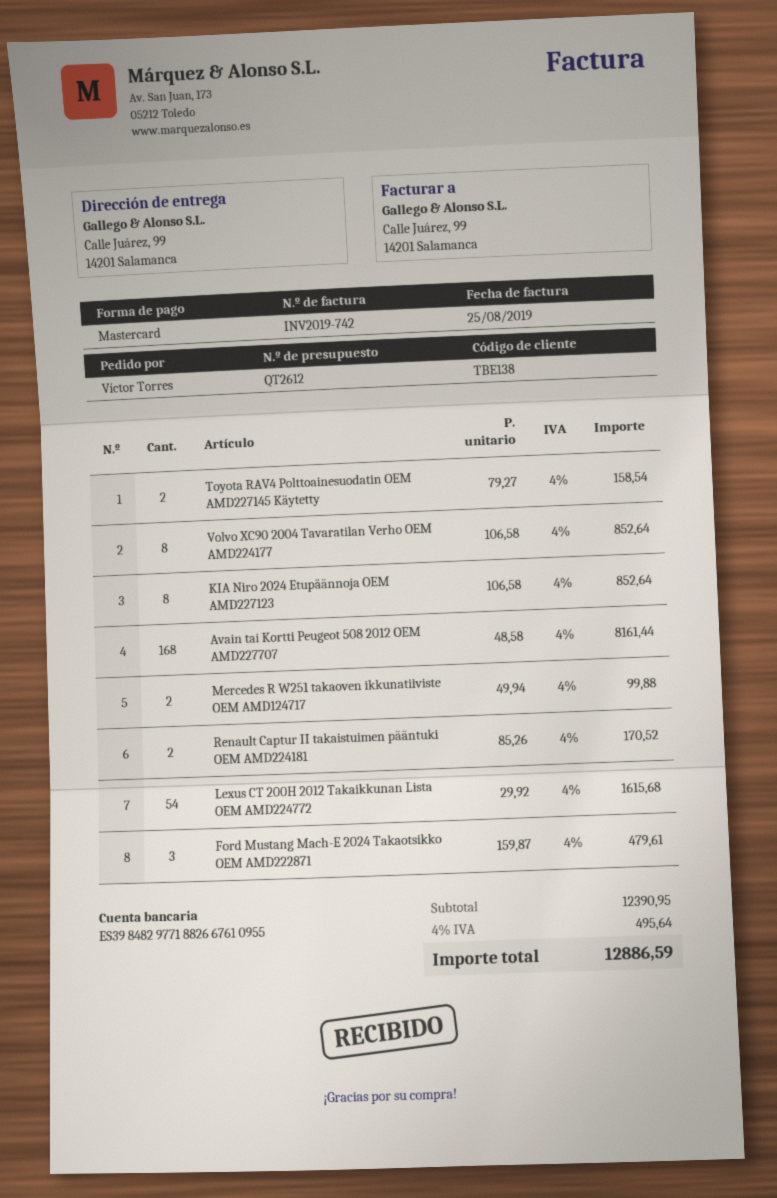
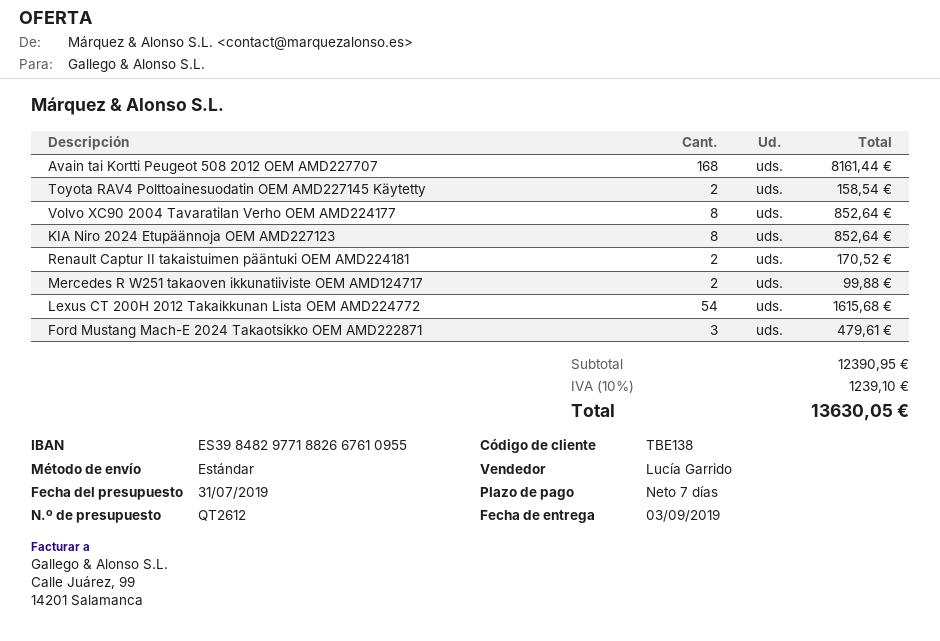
tax: 4% = 495.64 -> 10% = 1239.10
total: 12886.59 -> 13630.05

